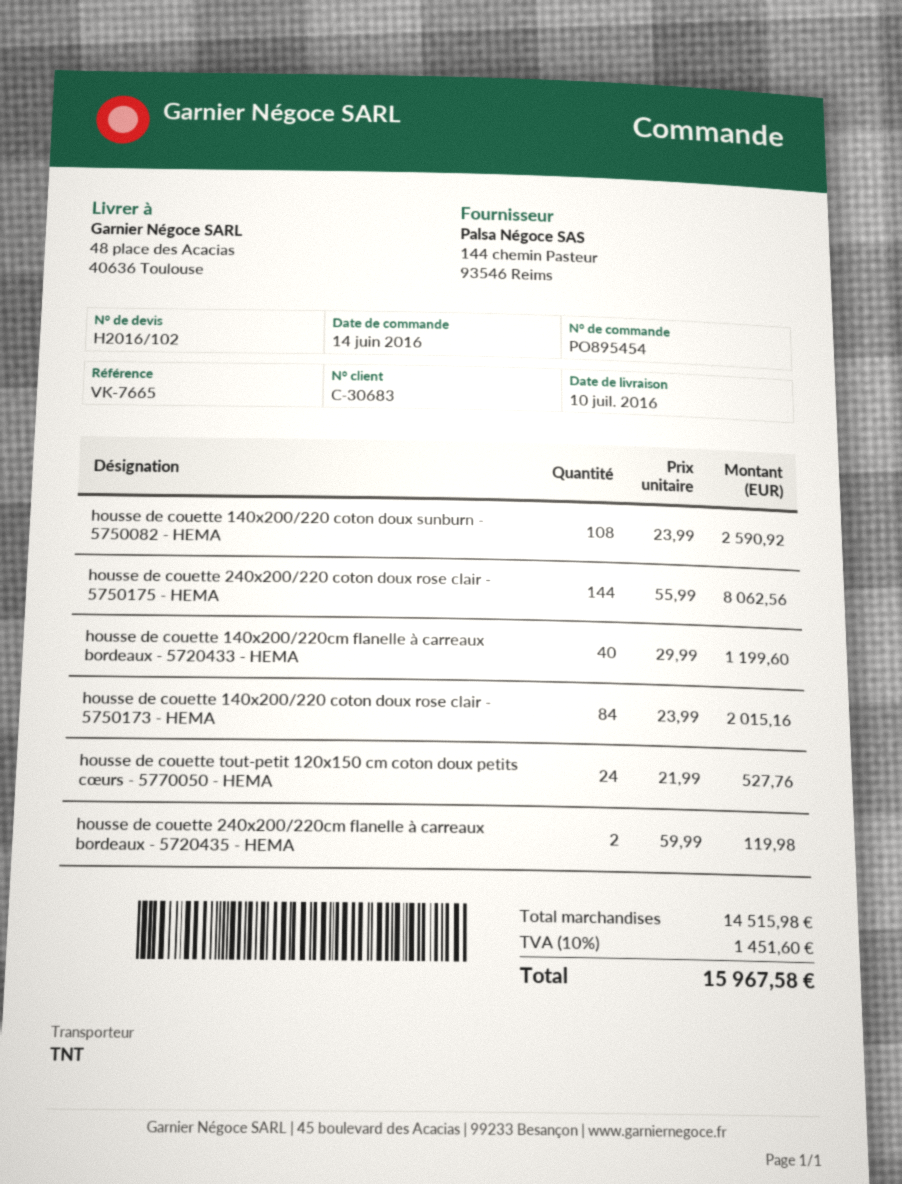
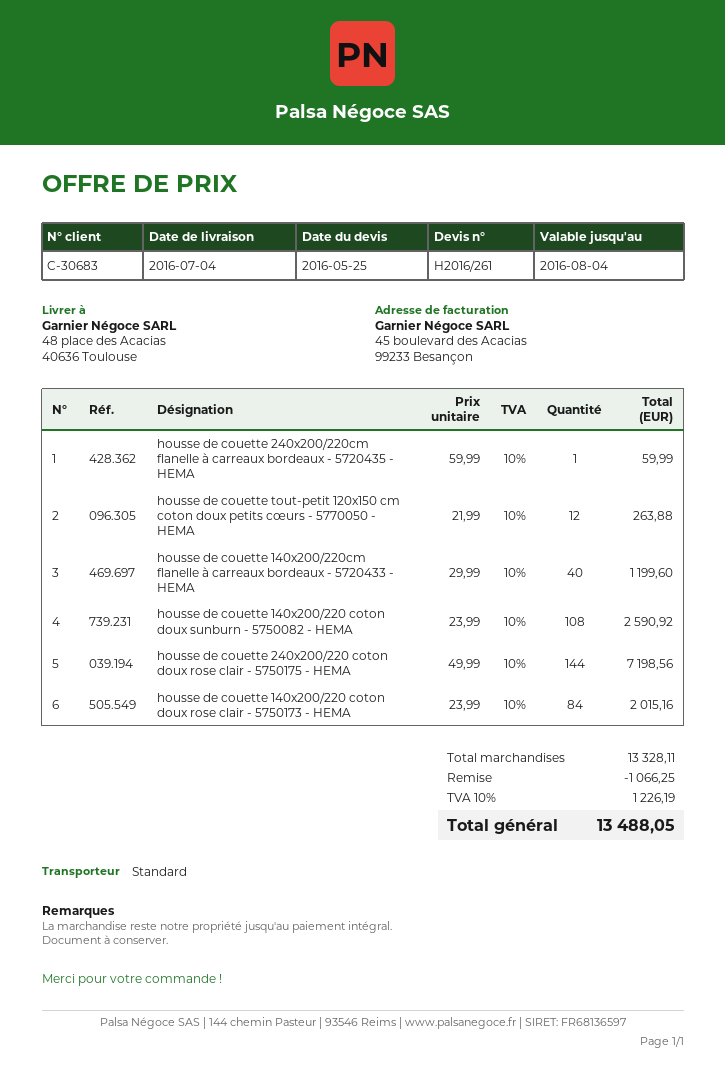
quote number: H2016/102 -> H2016/261
delivery date: 2016-07-10 -> 2016-07-04
shipping method: TNT -> standard
housse de couette 240x200/220 coton doux rose clair - 5750175 - HEMA: 144 x 55.99 = 8062.56 -> 144 x 49.99 = 7198.56
housse de couette tout-petit 120x150 cm coton doux petits cœurs - 5770050 - HEMA: 24 x 21.99 = 527.76 -> 12 x 21.99 = 263.88
housse de couette 240x200/220cm flanelle à carreaux bordeaux - 5720435 - HEMA: 2 x 59.99 = 119.98 -> 1 x 59.99 = 59.99
subtotal: 14515.98 -> 13328.11
discount: none -> 1066.25
tax: 10% = 1451.60 -> 10% = 1226.19
total: 15967.58 -> 13488.05

